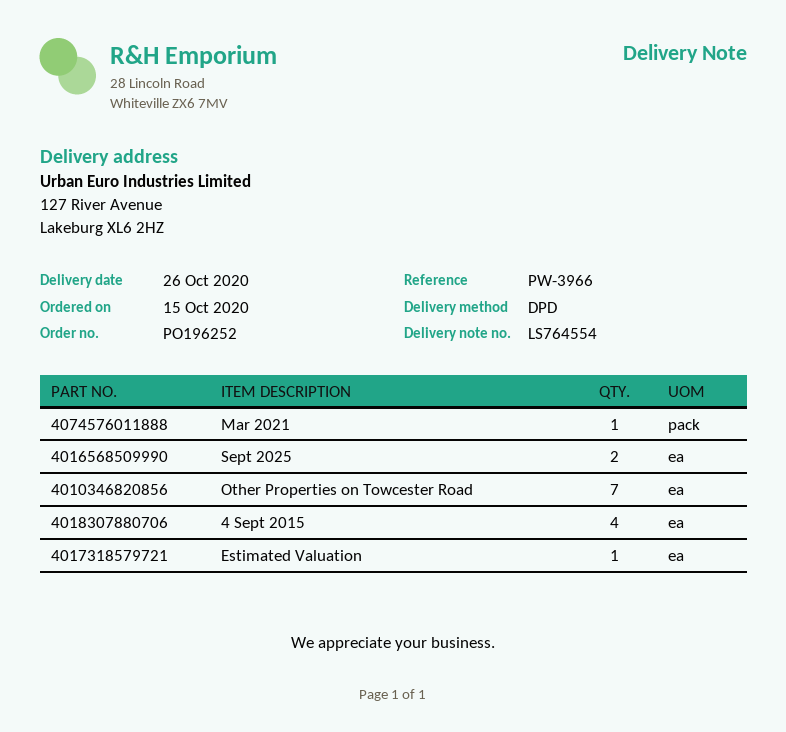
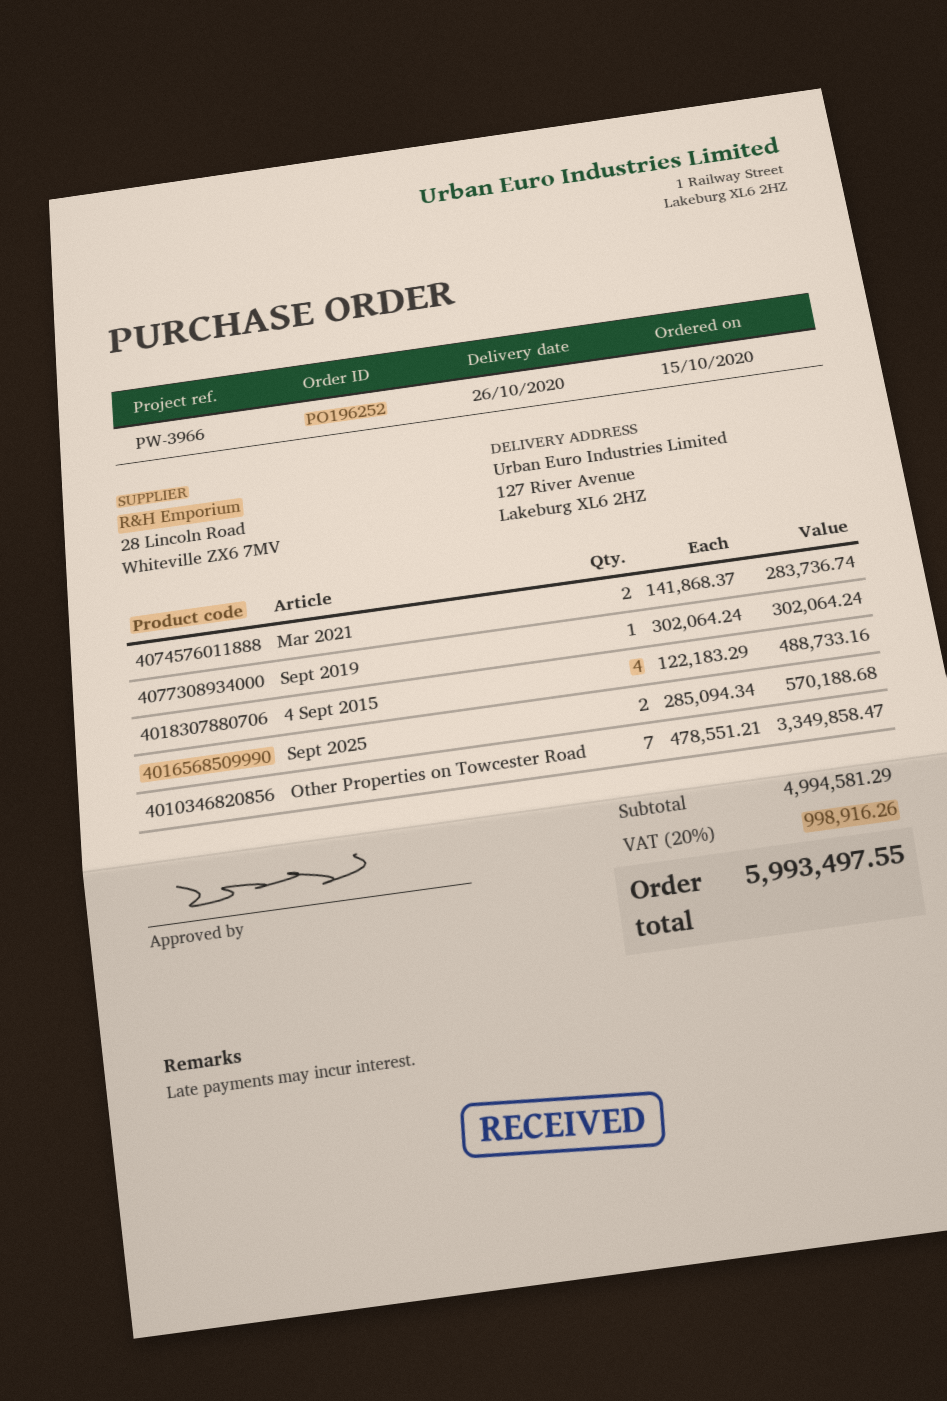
Mar 2021: 1 -> 2
Estimated Valuation: 1 -> none
Sept 2019: none -> 1

